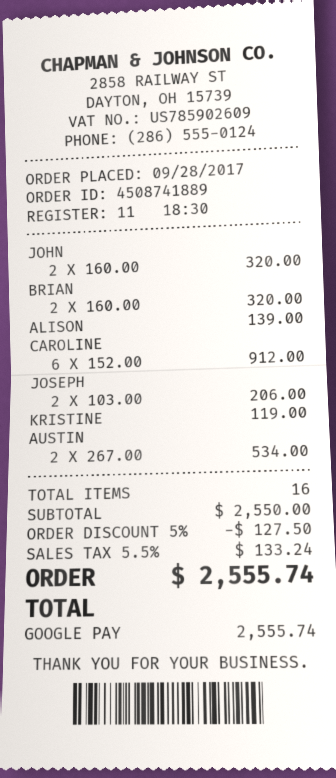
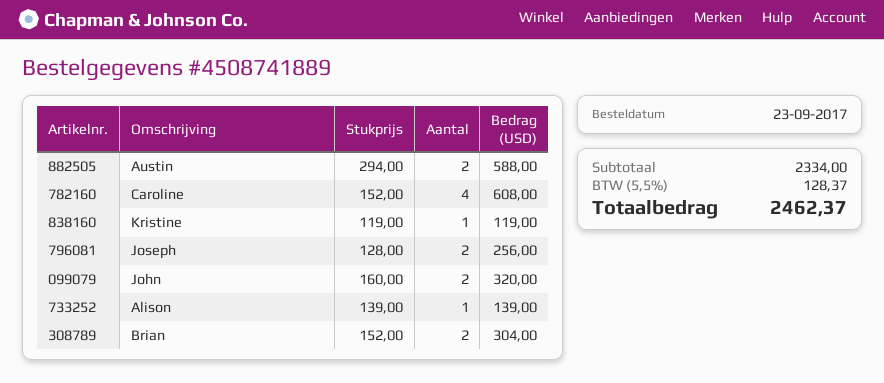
order date: 2017-09-28 -> 2017-09-23
BRIAN: 2 x 160.00 = 320.00 -> 2 x 152.00 = 304.00
CAROLINE: 6 x 152.00 = 912.00 -> 4 x 152.00 = 608.00
JOSEPH: 2 x 103.00 = 206.00 -> 2 x 128.00 = 256.00
AUSTIN: 2 x 267.00 = 534.00 -> 2 x 294.00 = 588.00
subtotal: 2550.00 -> 2334.00
discount: 5% = 127.50 -> none
tax: 5.5% = 133.24 -> 5.5% = 128.37
total: 2555.74 -> 2462.37

